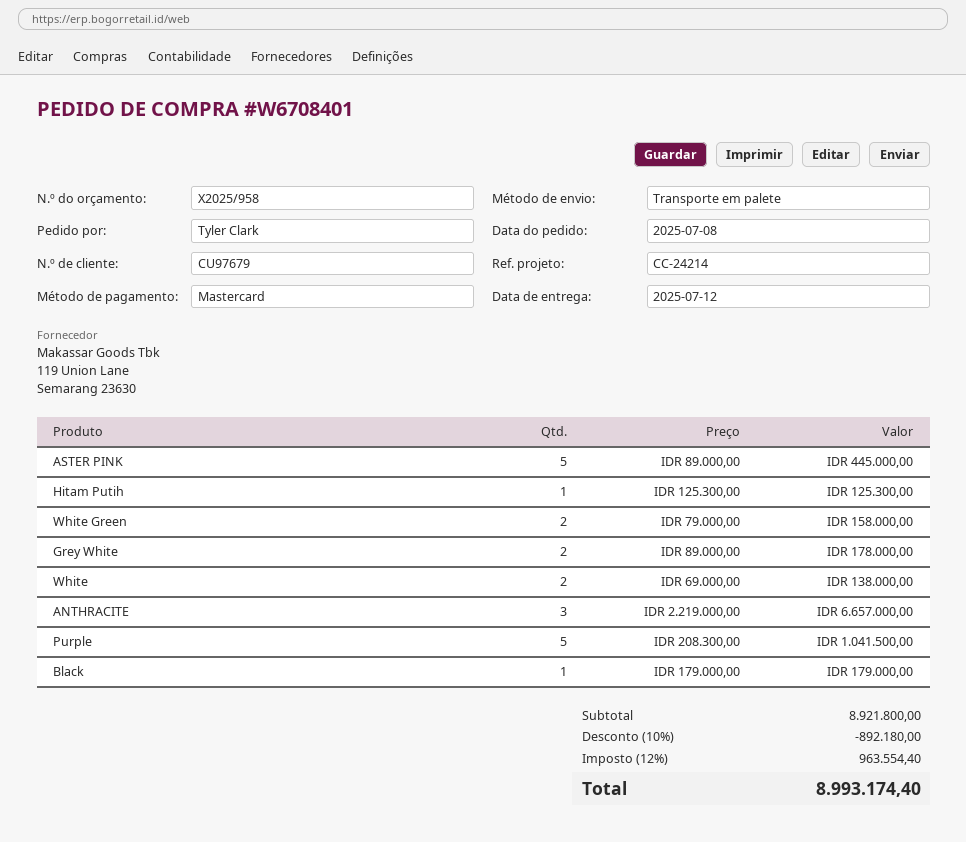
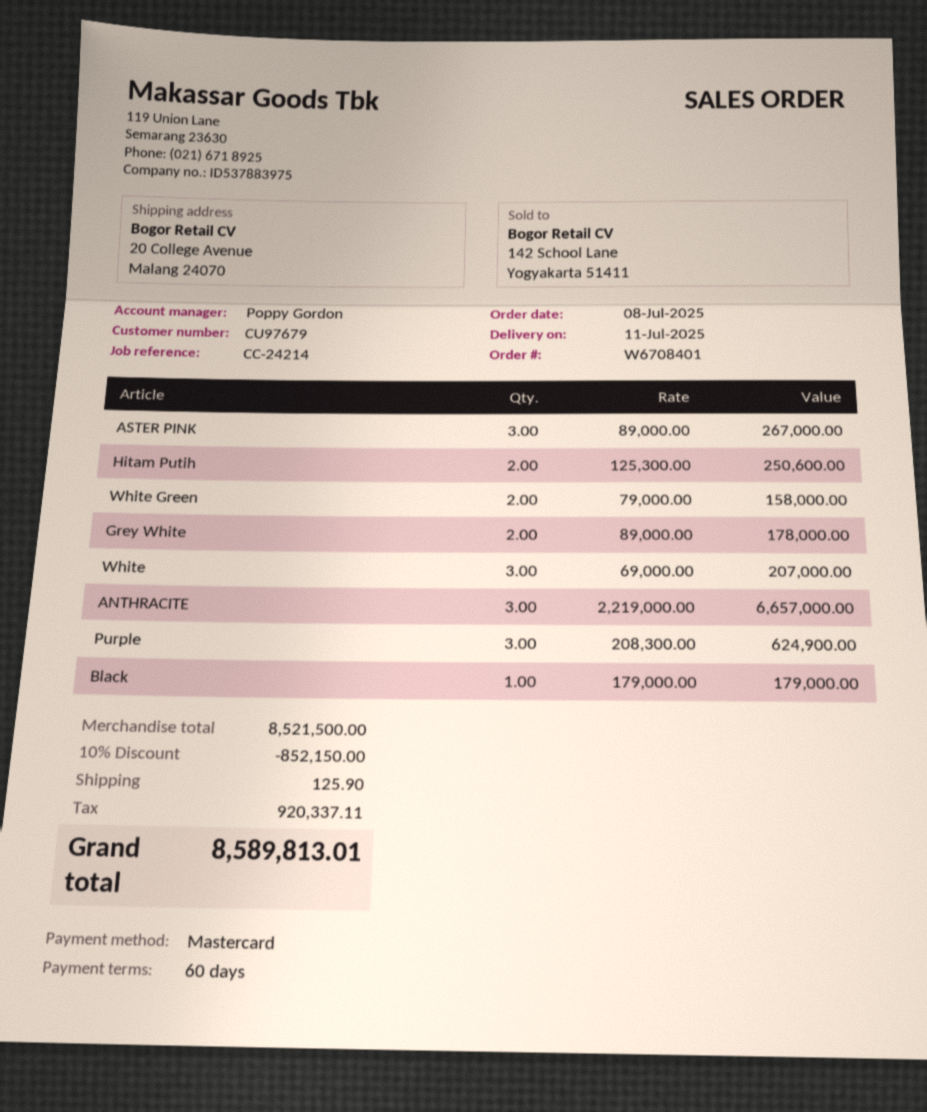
delivery date: 2025-07-12 -> 2025-07-11
ASTER PINK: 5 x 89000.00 = 445000.00 -> 3 x 89000.00 = 267000.00
Hitam Putih: 1 x 125300.00 = 125300.00 -> 2 x 125300.00 = 250600.00
White: 2 x 69000.00 = 138000.00 -> 3 x 69000.00 = 207000.00
Purple: 5 x 208300.00 = 1041500.00 -> 3 x 208300.00 = 624900.00
subtotal: 8921800.00 -> 8521500.00
discount: 10% = 892180.00 -> 10% = 852150.00
shipping: none -> 125.90
tax: 963554.40 -> 920337.11
total: 8993174.40 -> 8589813.01

